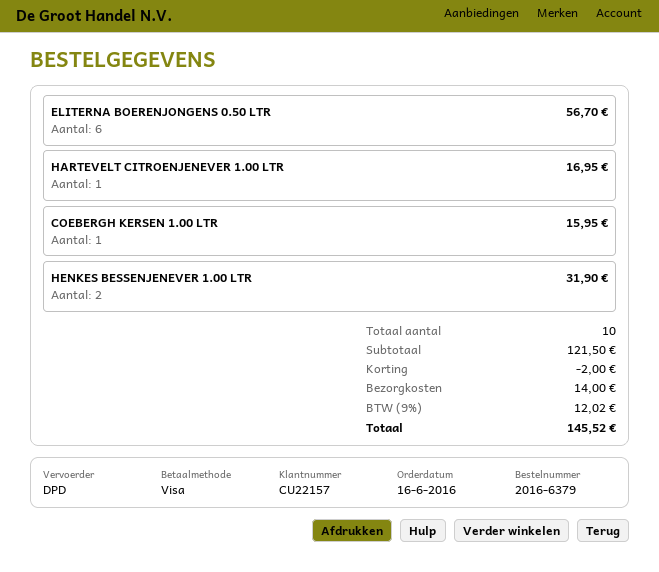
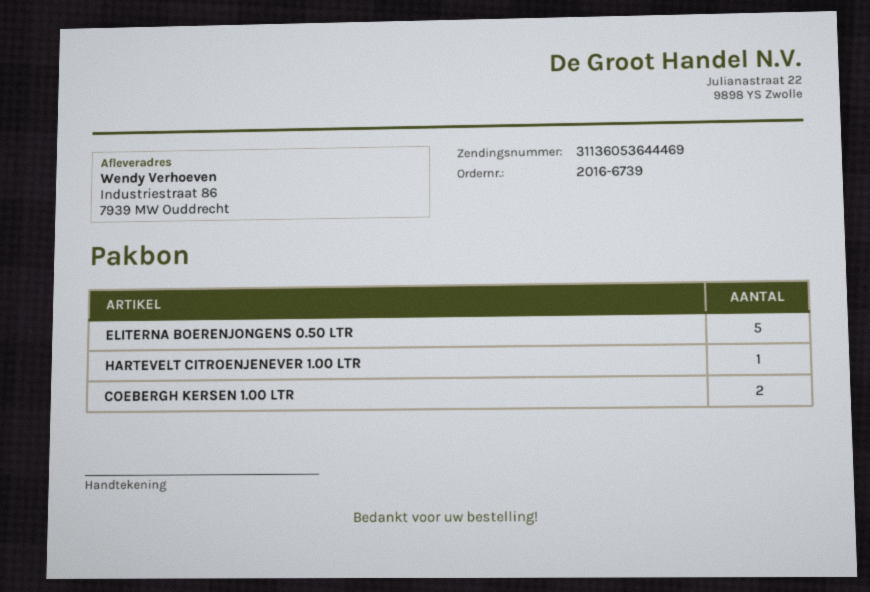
order number: 2016-6379 -> 2016-6739
ELITERNA BOERENJONGENS 0.50 LTR: 6 -> 5
COEBERGH KERSEN 1.00 LTR: 1 -> 2
HENKES BESSENJENEVER 1.00 LTR: 2 -> none

